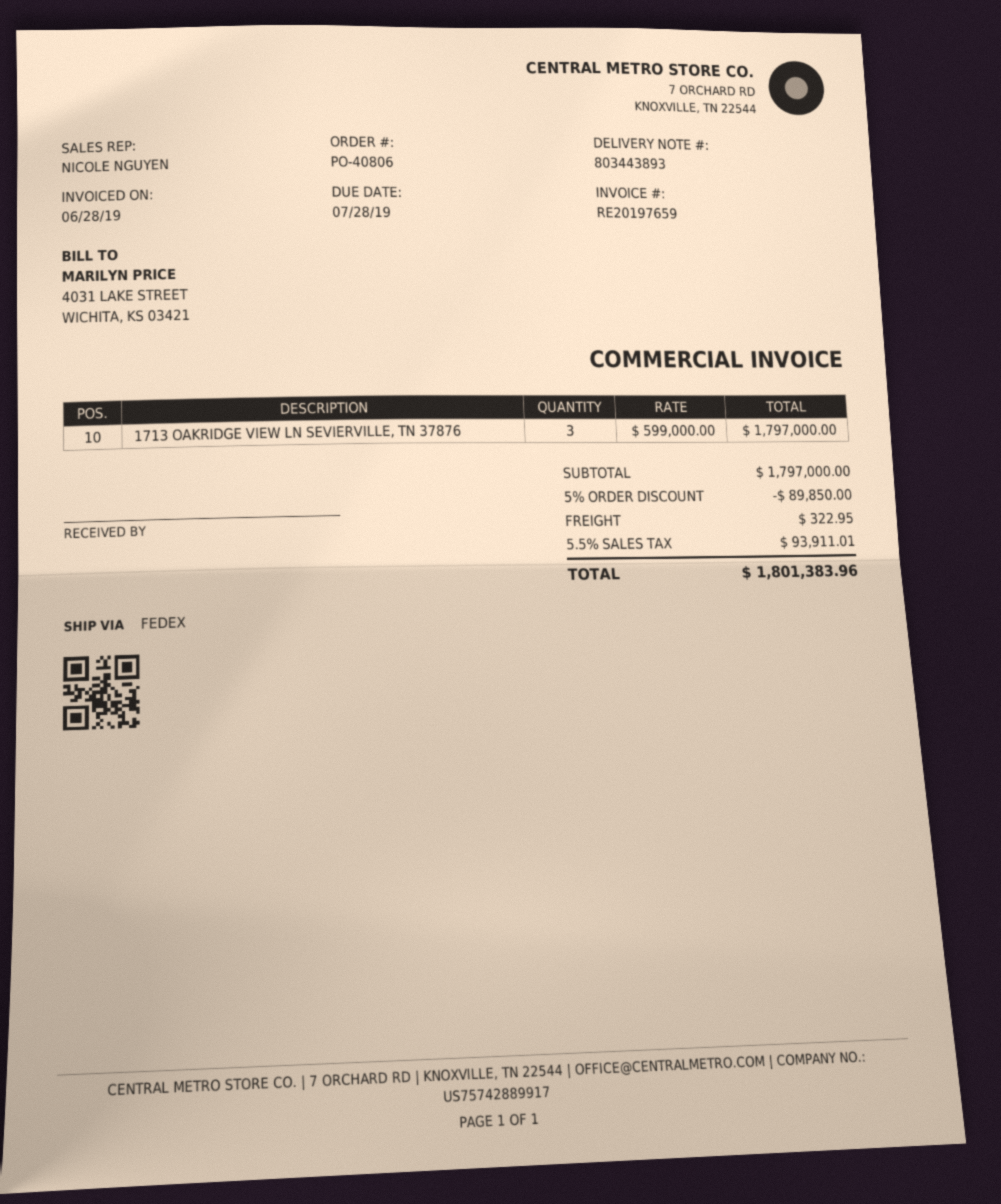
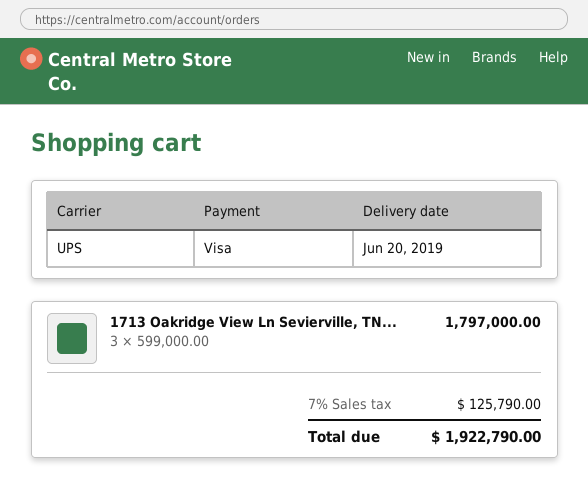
shipping method: FedEx -> UPS
discount: 5% = 89850.00 -> none
shipping: 322.95 -> none
tax: 5.5% = 93911.01 -> 7% = 125790.00
total: 1801383.96 -> 1922790.00

